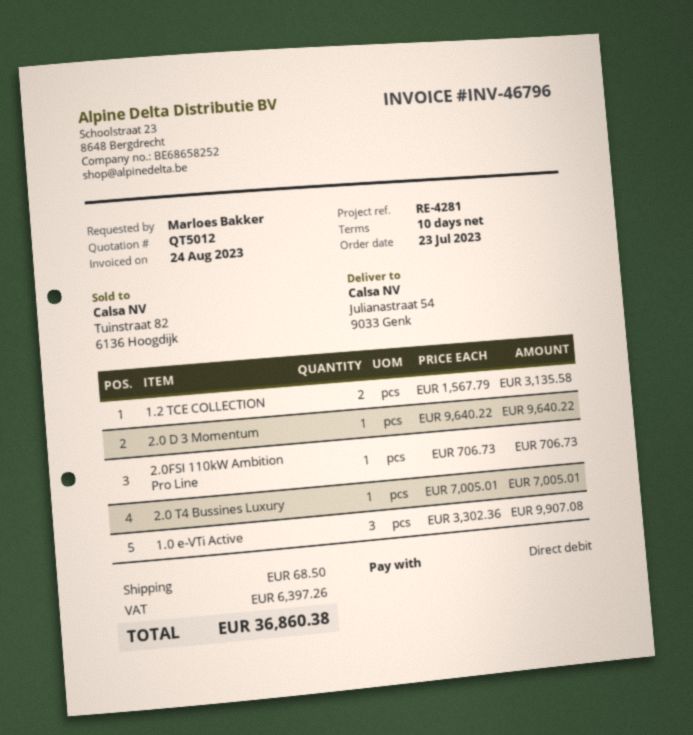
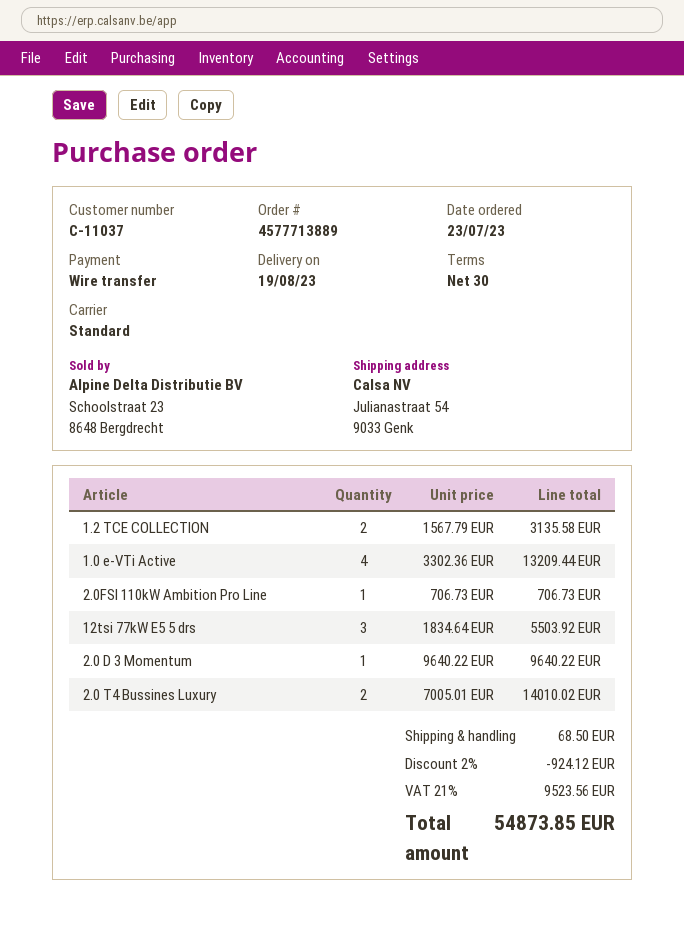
payment terms: 10 days -> 30 days
payment method: direct debit -> bank transfer
2.0 T4 Bussines Luxury: 1 x 7005.01 = 7005.01 -> 2 x 7005.01 = 14010.02
1.0 e-VTi Active: 3 x 3302.36 = 9907.08 -> 4 x 3302.36 = 13209.44
12tsi 77kW E5 5 drs: none -> 3 x 1834.64 = 5503.92
discount: none -> 2% = 924.12
tax: 6397.26 -> 9523.56
total: 36860.38 -> 54873.85

